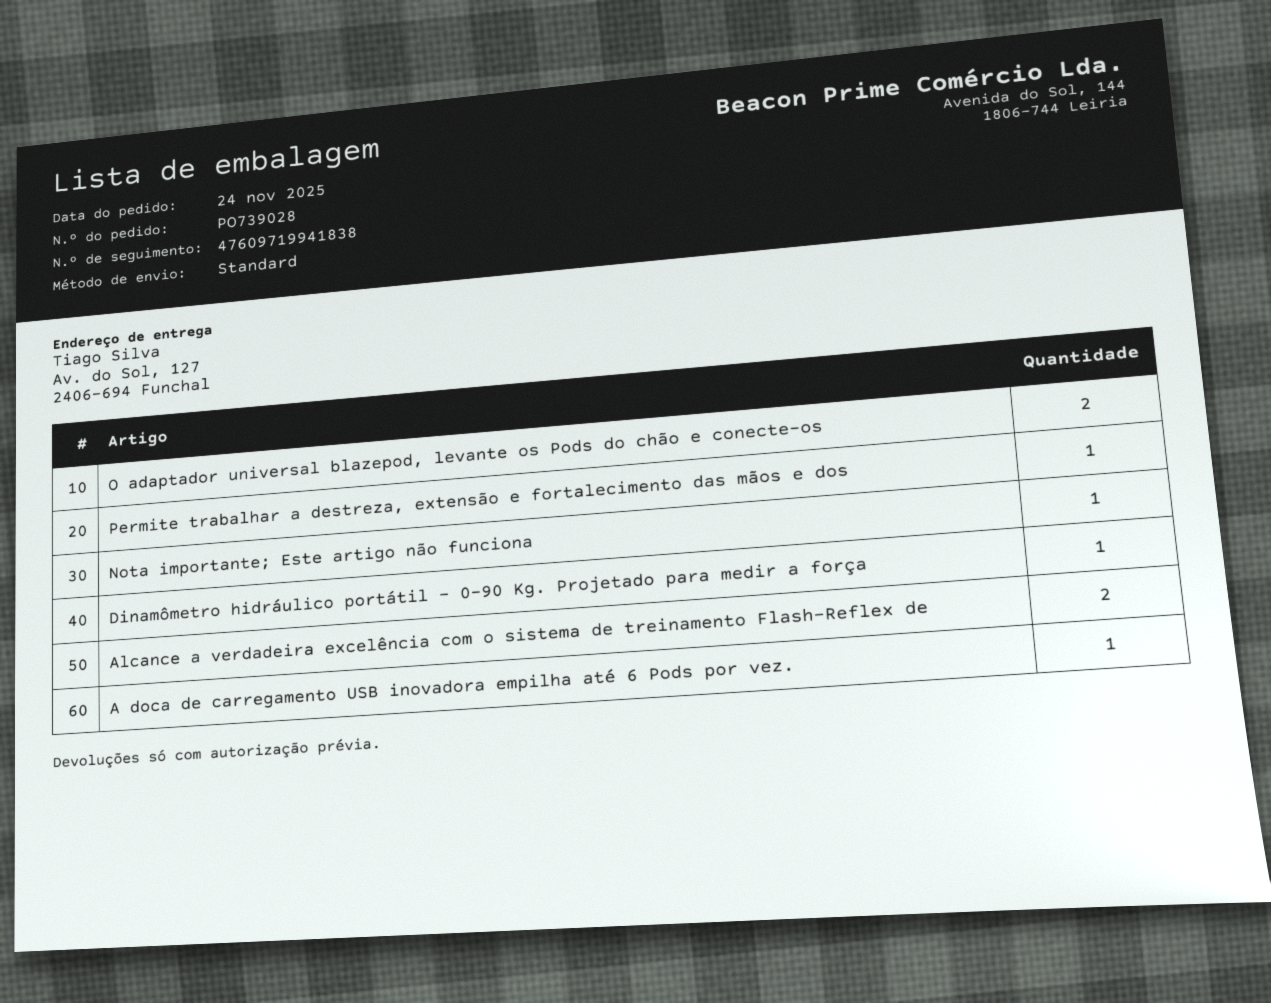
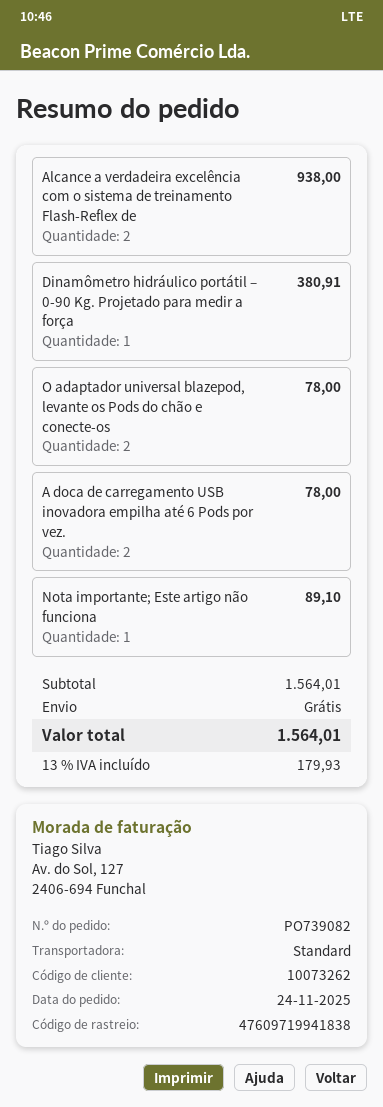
order number: PO739028 -> PO739082
Permite trabalhar a destreza, extensão e fortalecimento das mãos e dos: 1 -> none
A doca de carregamento USB inovadora empilha até 6 Pods por vez.: 1 -> 2

